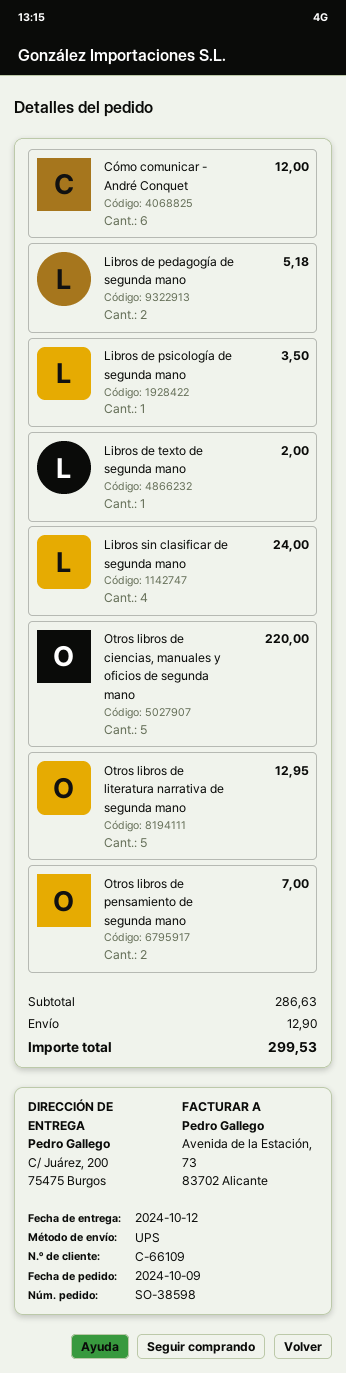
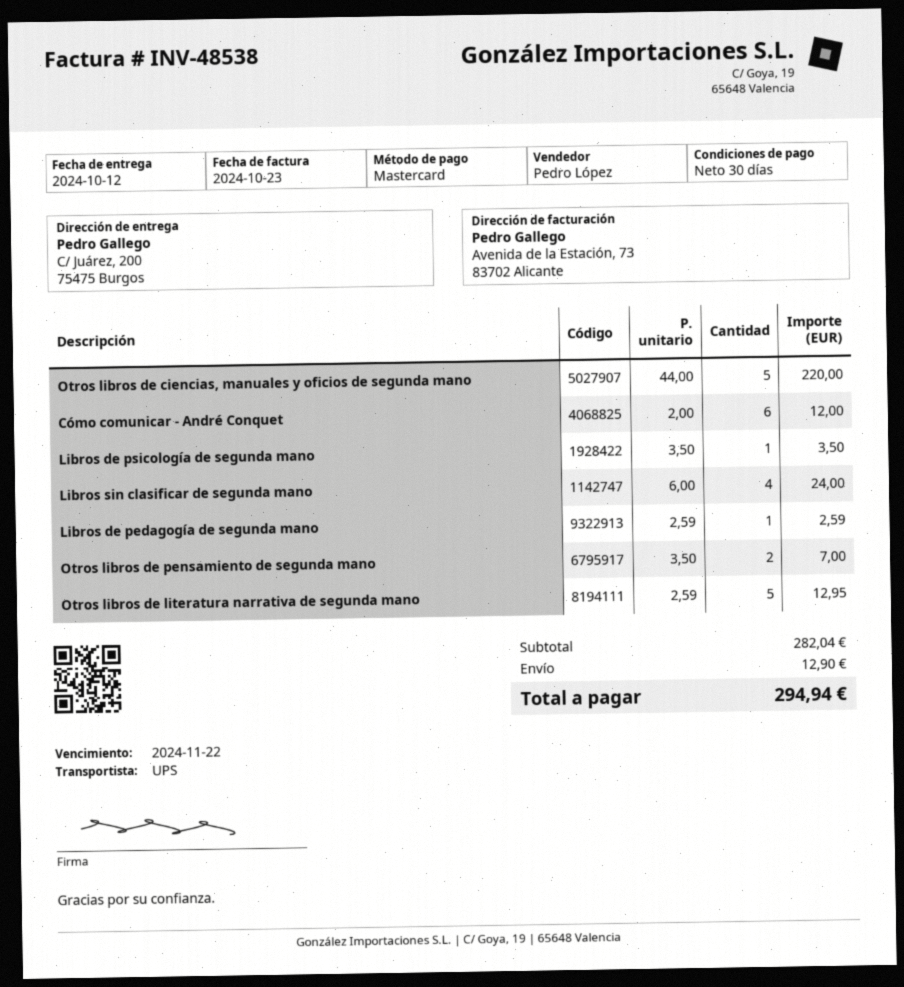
Libros de pedagogía de segunda mano: 2 for 5.18 -> 1 for 2.59
Libros de texto de segunda mano: 1 for 2.00 -> none
subtotal: 286.63 -> 282.04
total: 299.53 -> 294.94

